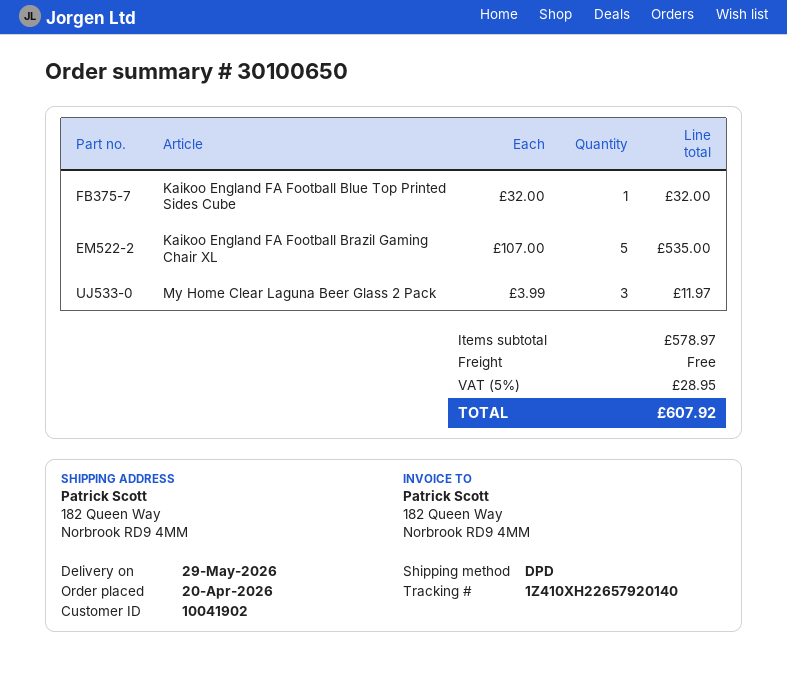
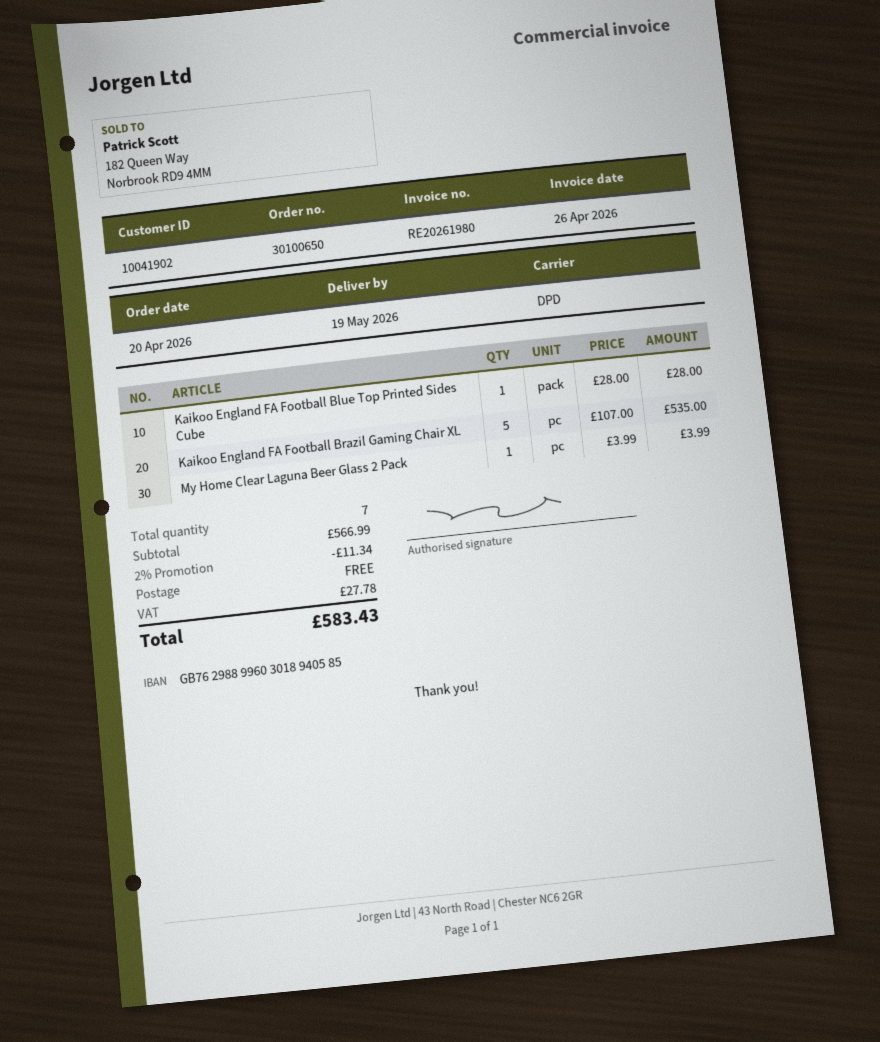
delivery date: 2026-05-29 -> 2026-05-19
Kaikoo England FA Football Blue Top Printed Sides Cube: 1 x 32.00 = 32.00 -> 1 x 28.00 = 28.00
My Home Clear Laguna Beer Glass 2 Pack: 3 x 3.99 = 11.97 -> 1 x 3.99 = 3.99
subtotal: 578.97 -> 566.99
discount: none -> 2% = 11.34
tax: 28.95 -> 27.78
total: 607.92 -> 583.43

